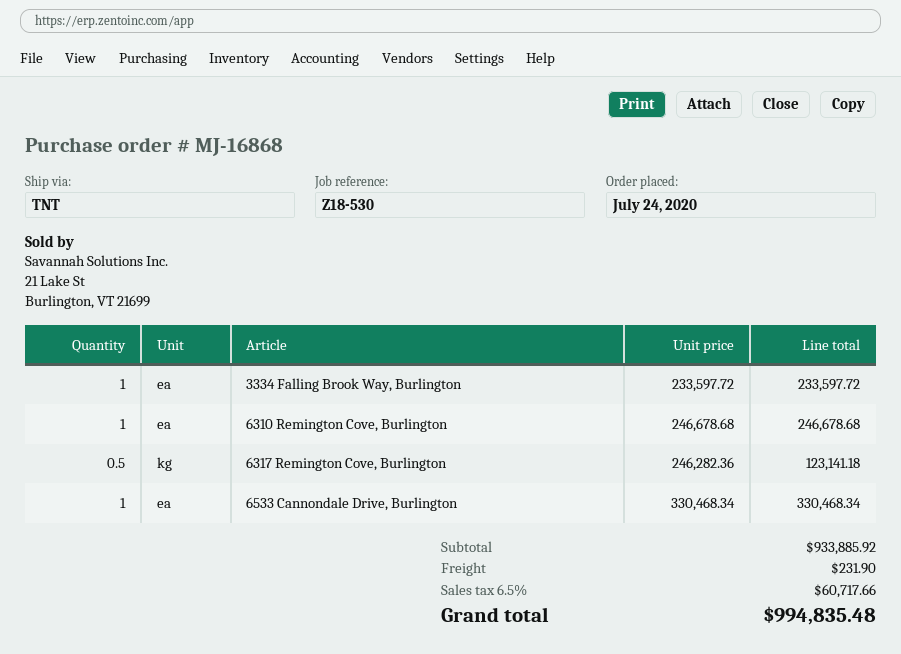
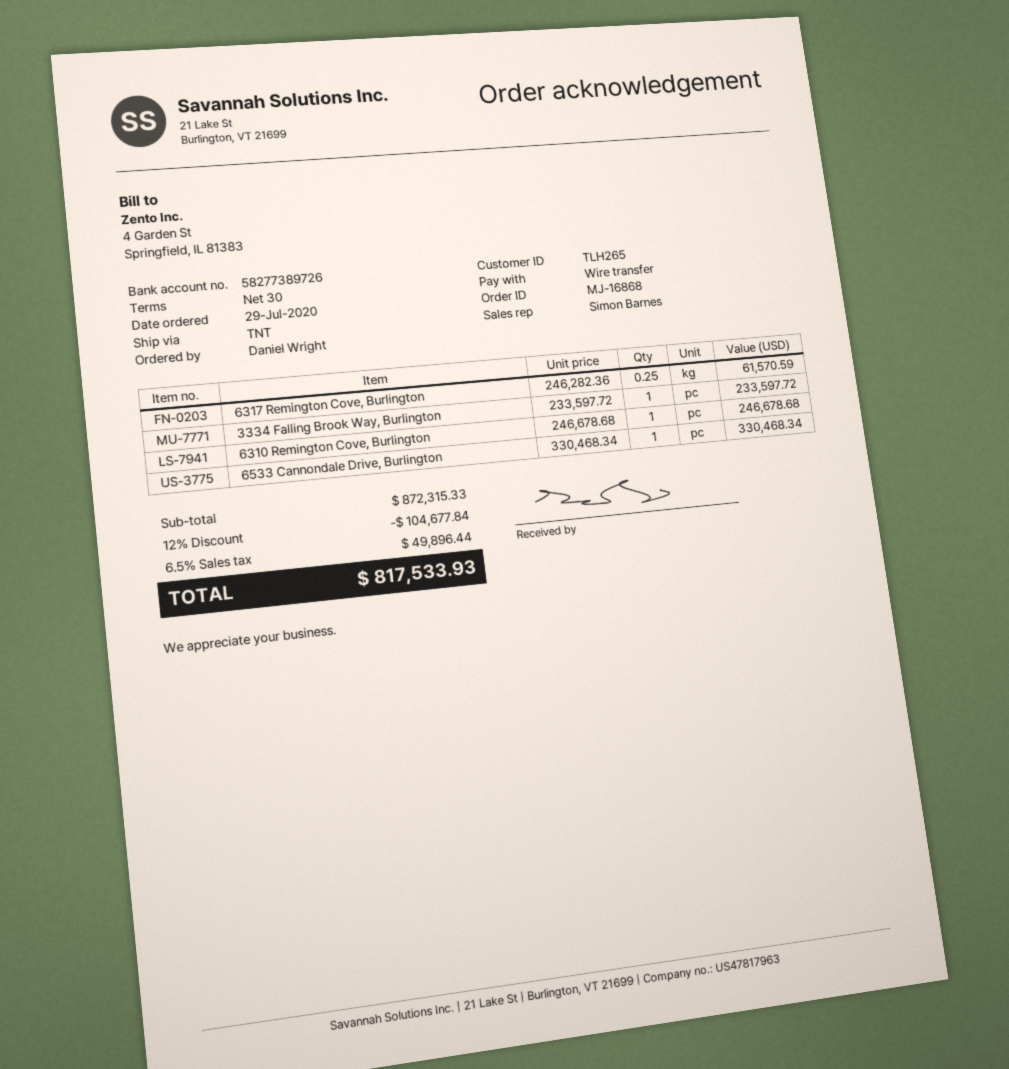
order date: 2020-07-24 -> 2020-07-29
6317 Remington Cove, Burlington: 0.5 x 246282.36 = 123141.18 -> 0.25 x 246282.36 = 61570.59
subtotal: 933885.92 -> 872315.33
discount: none -> 12% = 104677.84
shipping: 231.90 -> none
tax: 6.5% = 60717.66 -> 6.5% = 49896.44
total: 994835.48 -> 817533.93

